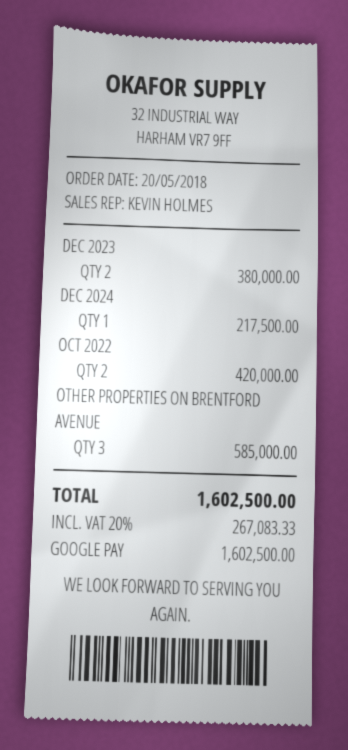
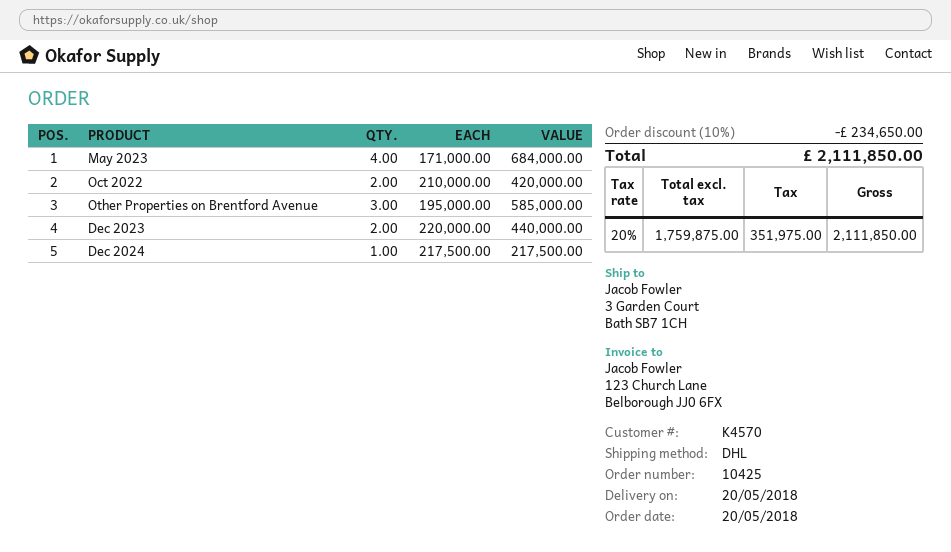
DEC 2023: 2 for 380000.00 -> 2 for 440000.00
May 2023: none -> 4 for 684000.00
discount: none -> 10% = 234650.00
tax: 20% = 267083.33 -> 20% = 351975.00
total: 1602500.00 -> 2111850.00

